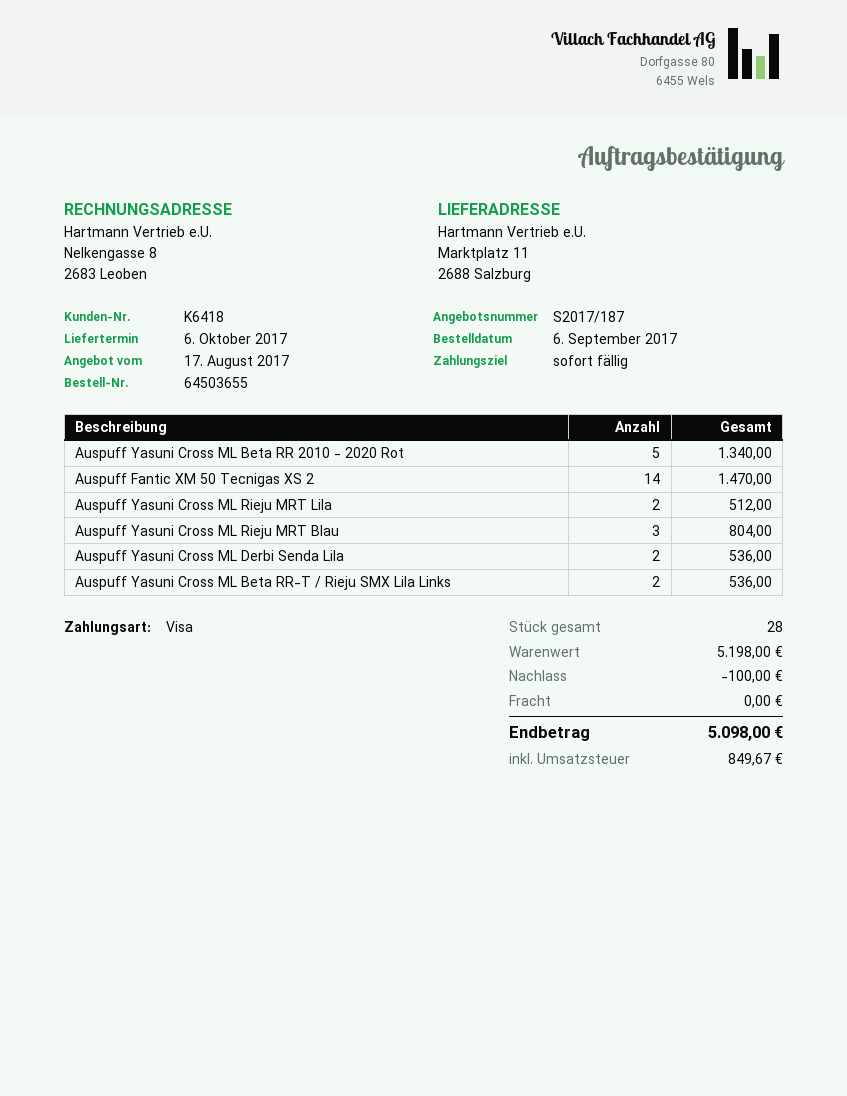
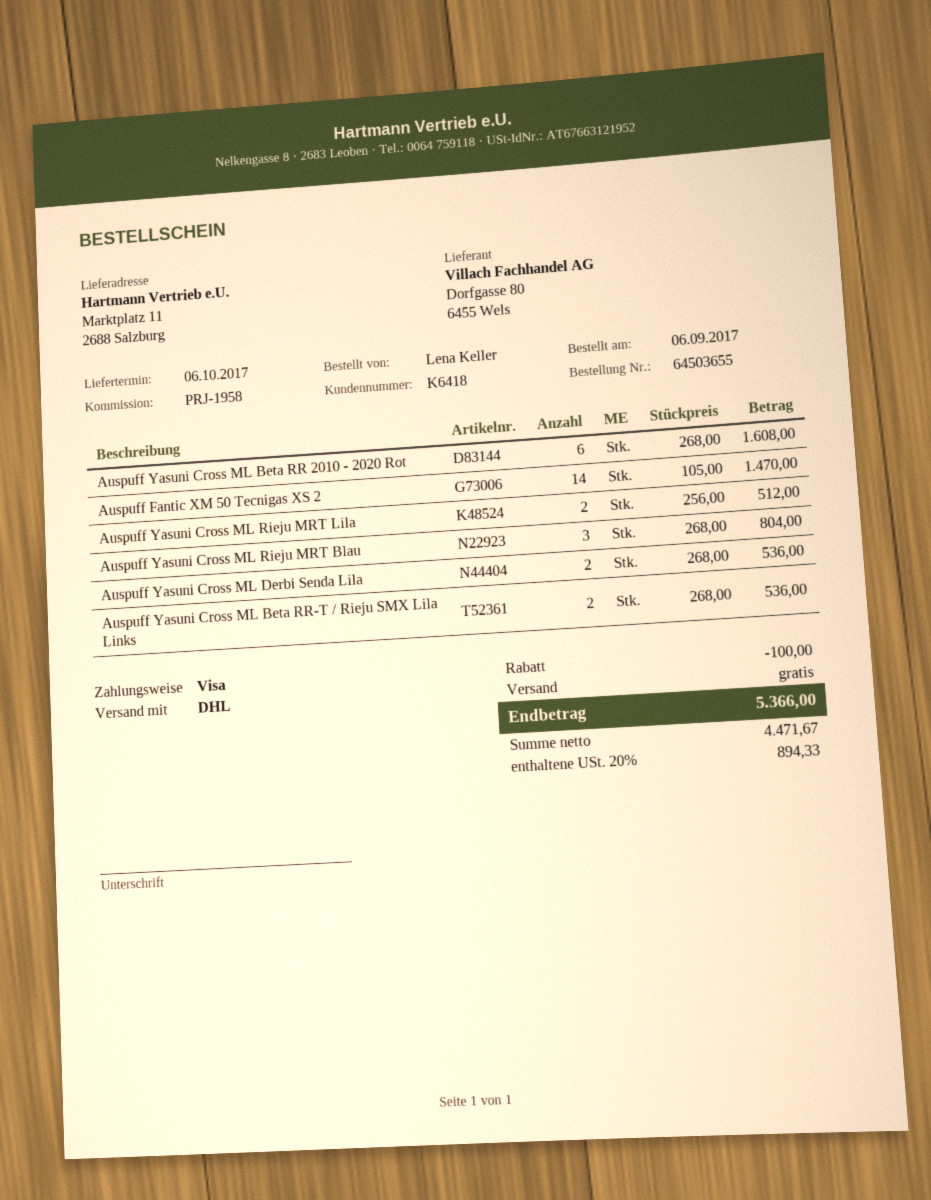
Auspuff Yasuni Cross ML Beta RR 2010 - 2020 Rot: 5 for 1340.00 -> 6 for 1608.00
tax: 849.67 -> 894.33
total: 5098.00 -> 5366.00

